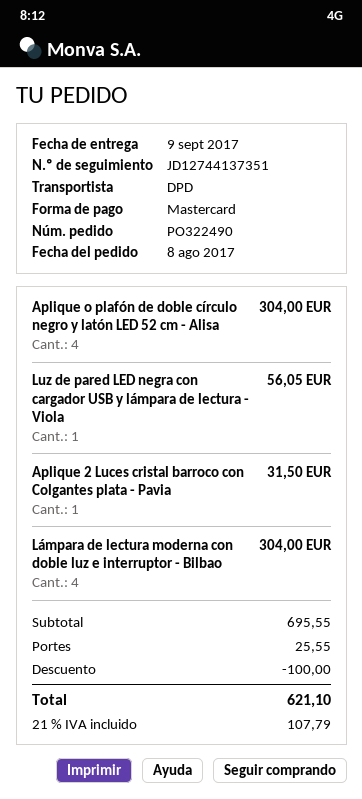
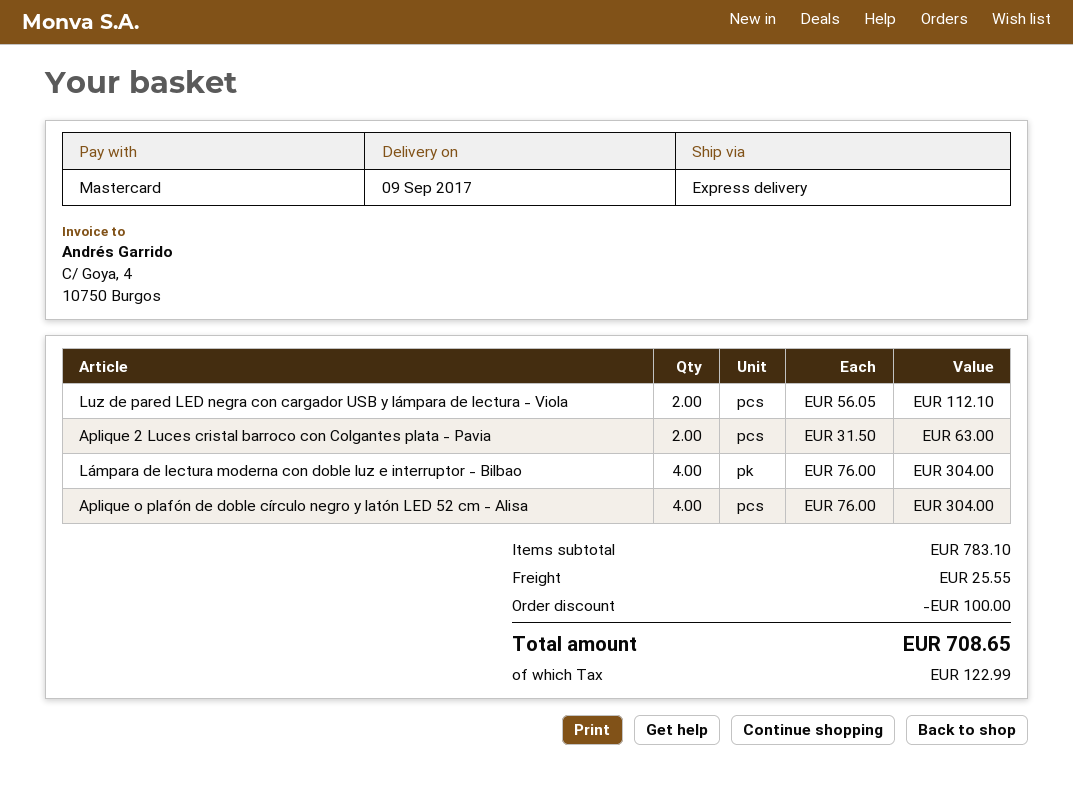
shipping method: DPD -> express
Luz de pared LED negra con cargador USB y lámpara de lectura - Viola: 1 for 56.05 -> 2 for 112.10
Aplique 2 Luces cristal barroco con Colgantes plata - Pavia: 1 for 31.50 -> 2 for 63.00
subtotal: 695.55 -> 783.10
tax: 107.79 -> 122.99
total: 621.10 -> 708.65

